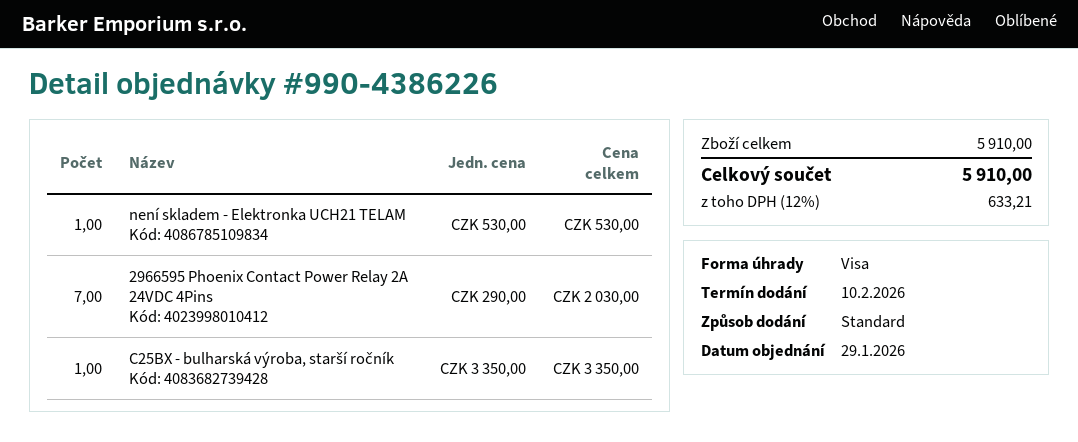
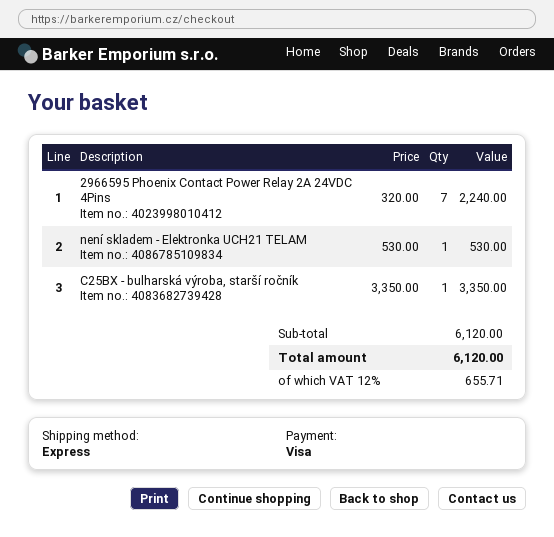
shipping method: standard -> express
2966595 Phoenix Contact Power Relay 2A 24VDC 4Pins: 7 x 290.00 = 2030.00 -> 7 x 320.00 = 2240.00
subtotal: 5910.00 -> 6120.00
tax: 12% = 633.21 -> 12% = 655.71
total: 5910.00 -> 6120.00

